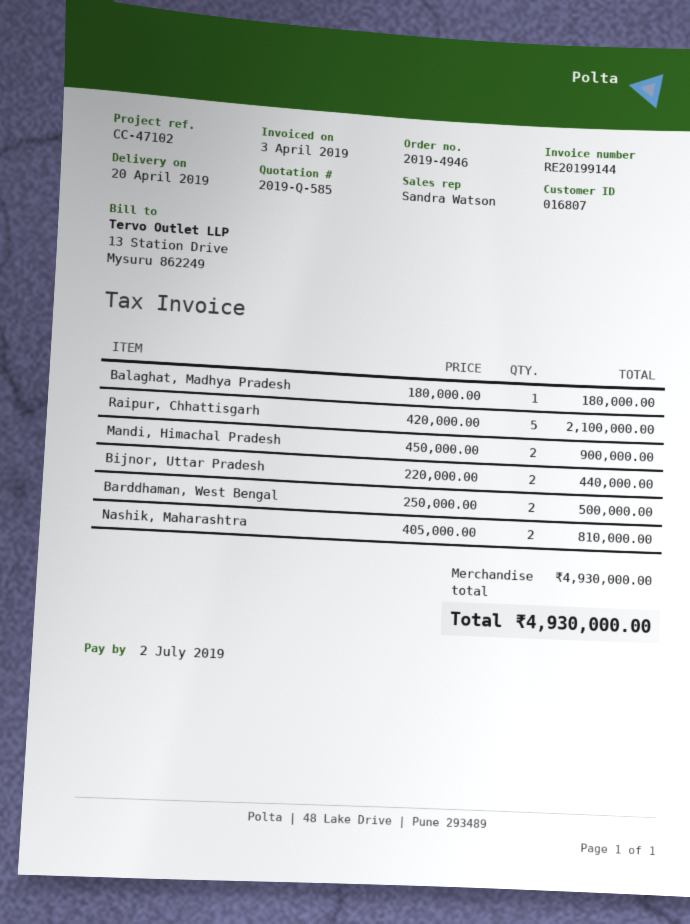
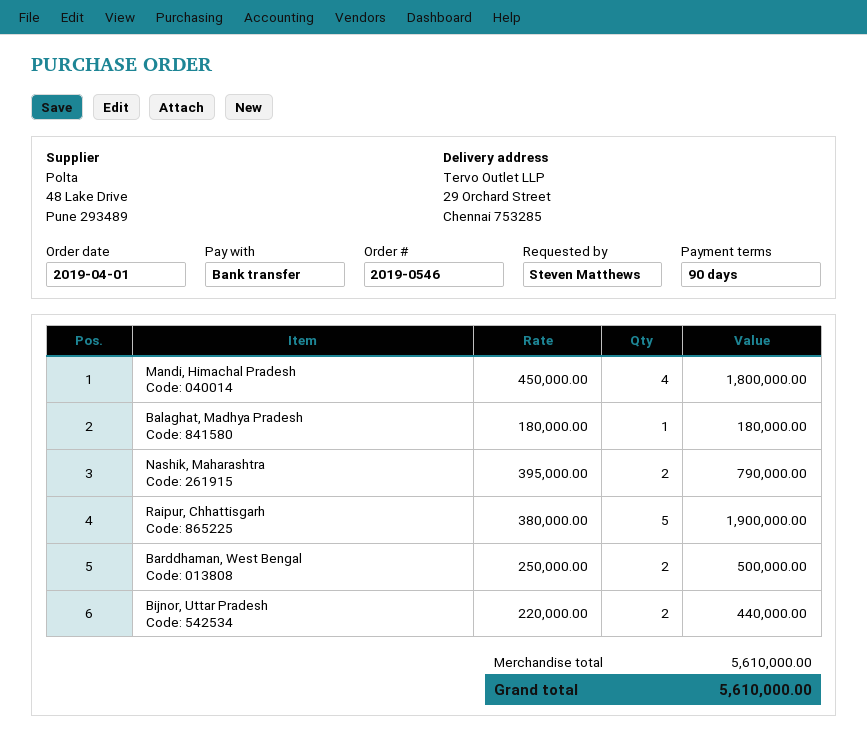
order number: 2019-4946 -> 2019-0546
Raipur, Chhattisgarh: 5 x 420000.00 = 2100000.00 -> 5 x 380000.00 = 1900000.00
Mandi, Himachal Pradesh: 2 x 450000.00 = 900000.00 -> 4 x 450000.00 = 1800000.00
Nashik, Maharashtra: 2 x 405000.00 = 810000.00 -> 2 x 395000.00 = 790000.00
subtotal: 4930000.00 -> 5610000.00
total: 4930000.00 -> 5610000.00

